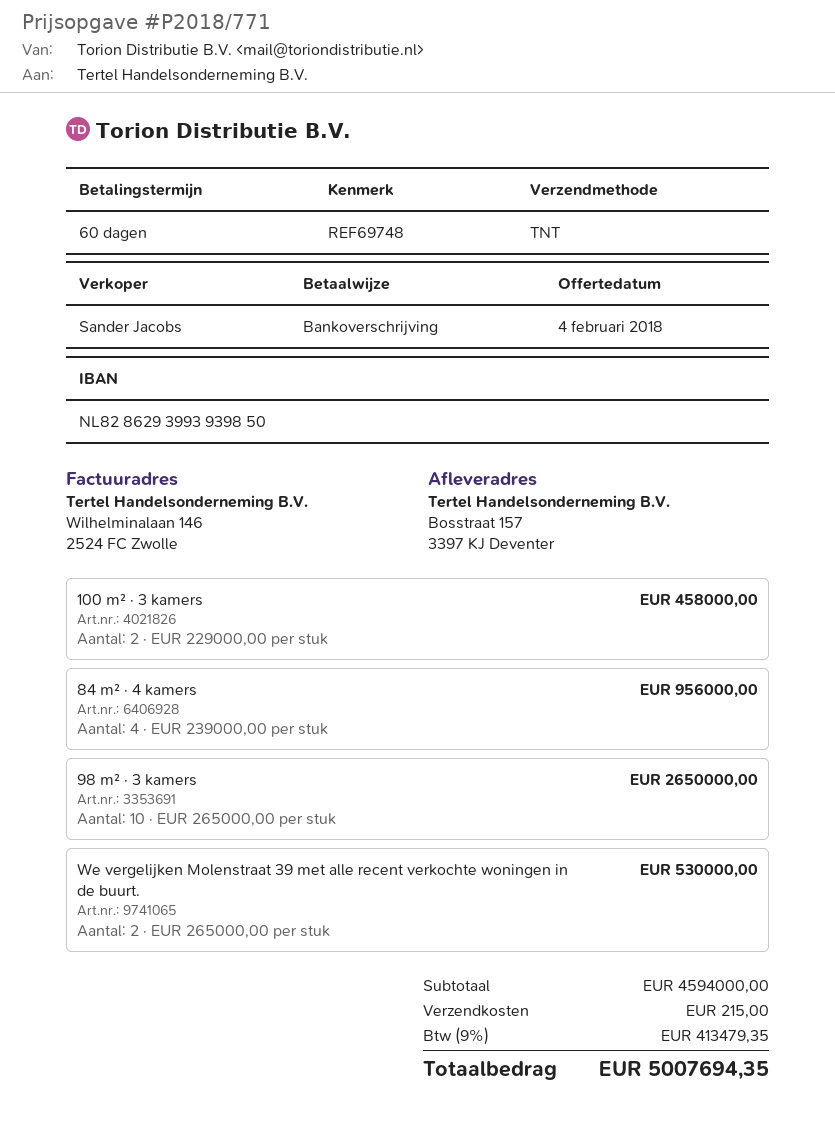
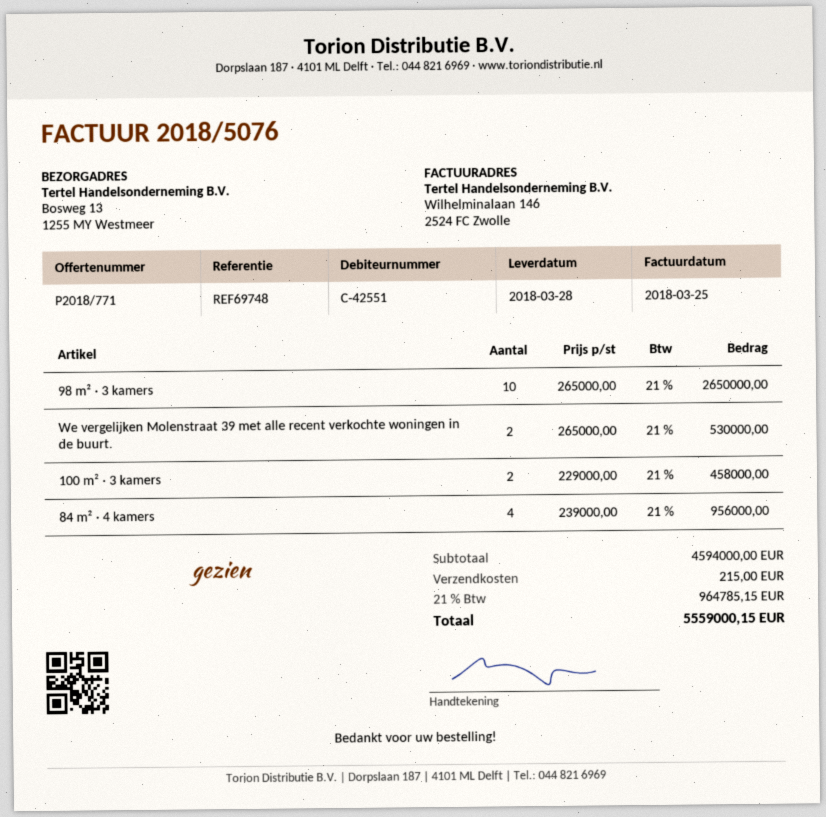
ship to: Bosstraat 157, 3397 KJ Deventer -> Bosweg 13, 1255 MY Westmeer
tax: 9% = 413479.35 -> 21% = 964785.15
total: 5007694.35 -> 5559000.15

